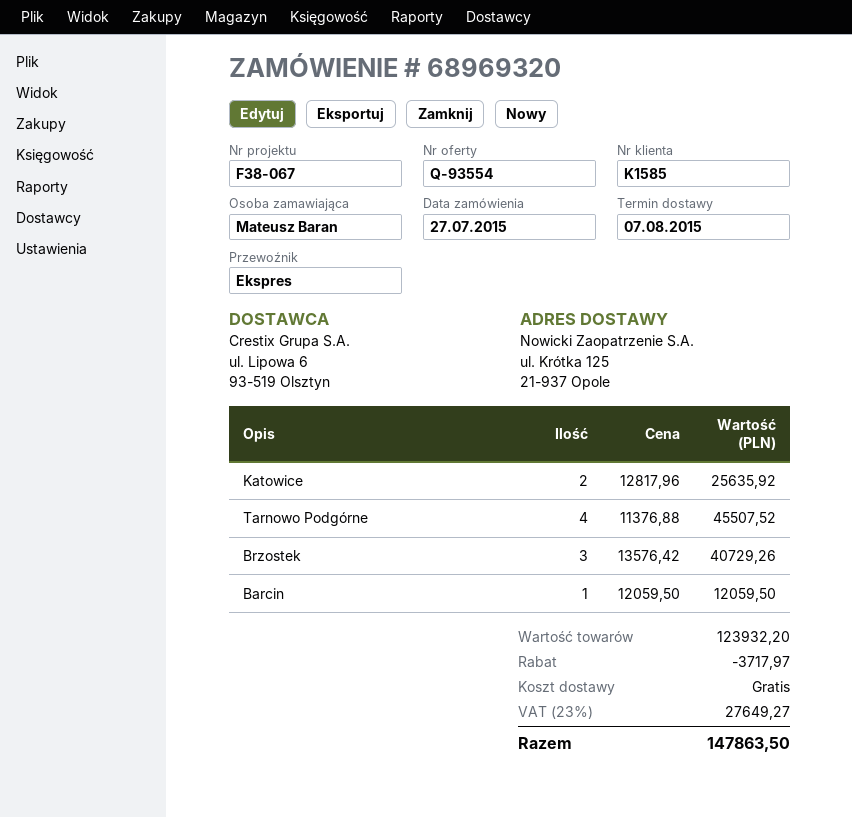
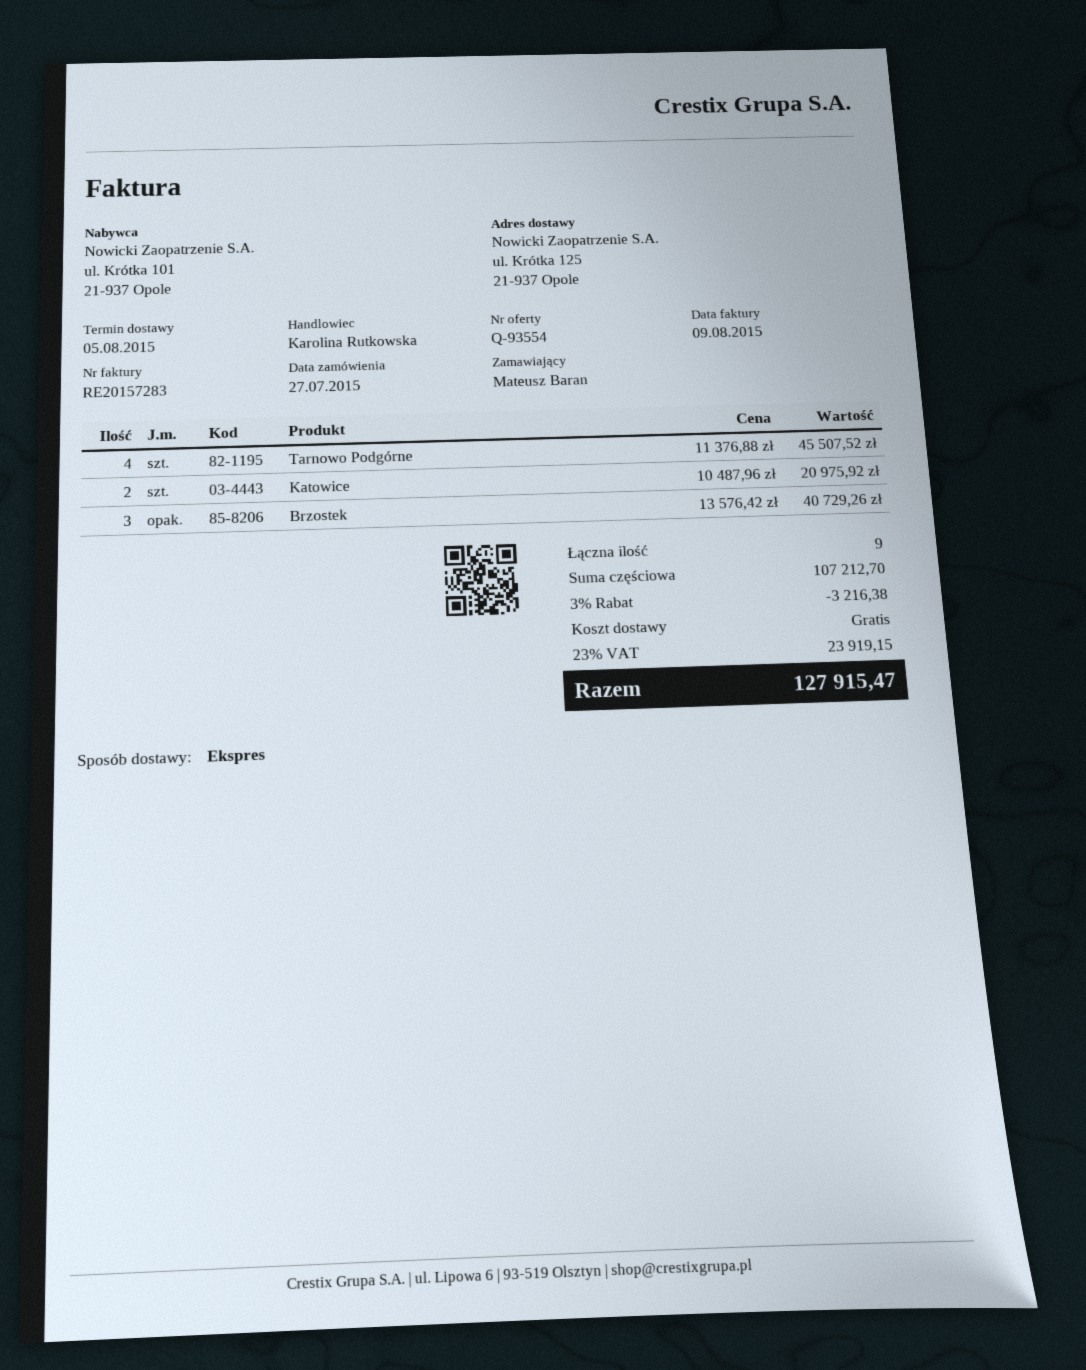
delivery date: 2015-08-07 -> 2015-08-05
Katowice: 2 x 12817.96 = 25635.92 -> 2 x 10487.96 = 20975.92
Barcin: 1 x 12059.50 = 12059.50 -> none
subtotal: 123932.20 -> 107212.70
discount: 3717.97 -> 3216.38
tax: 23% = 27649.27 -> 23% = 23919.15
total: 147863.50 -> 127915.47

